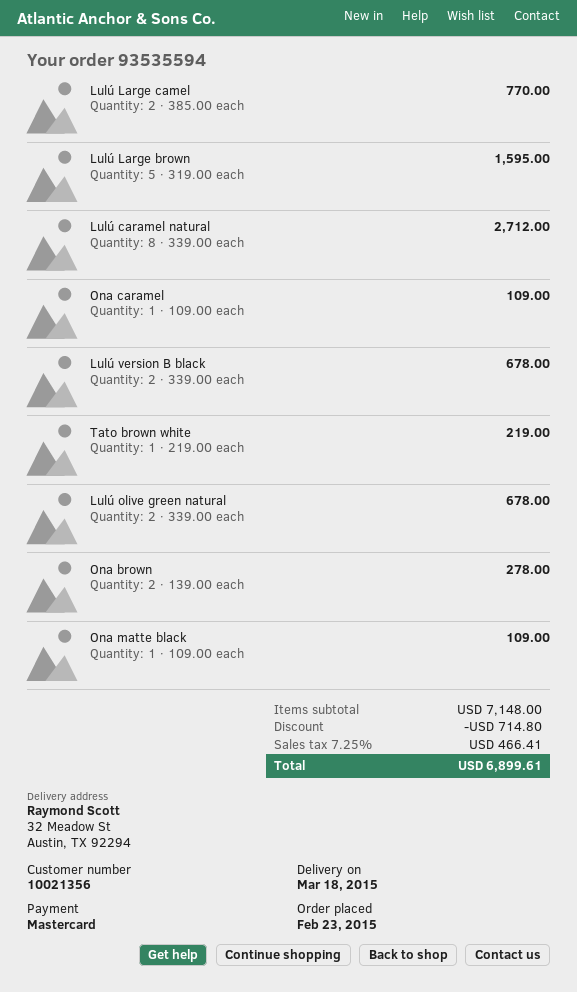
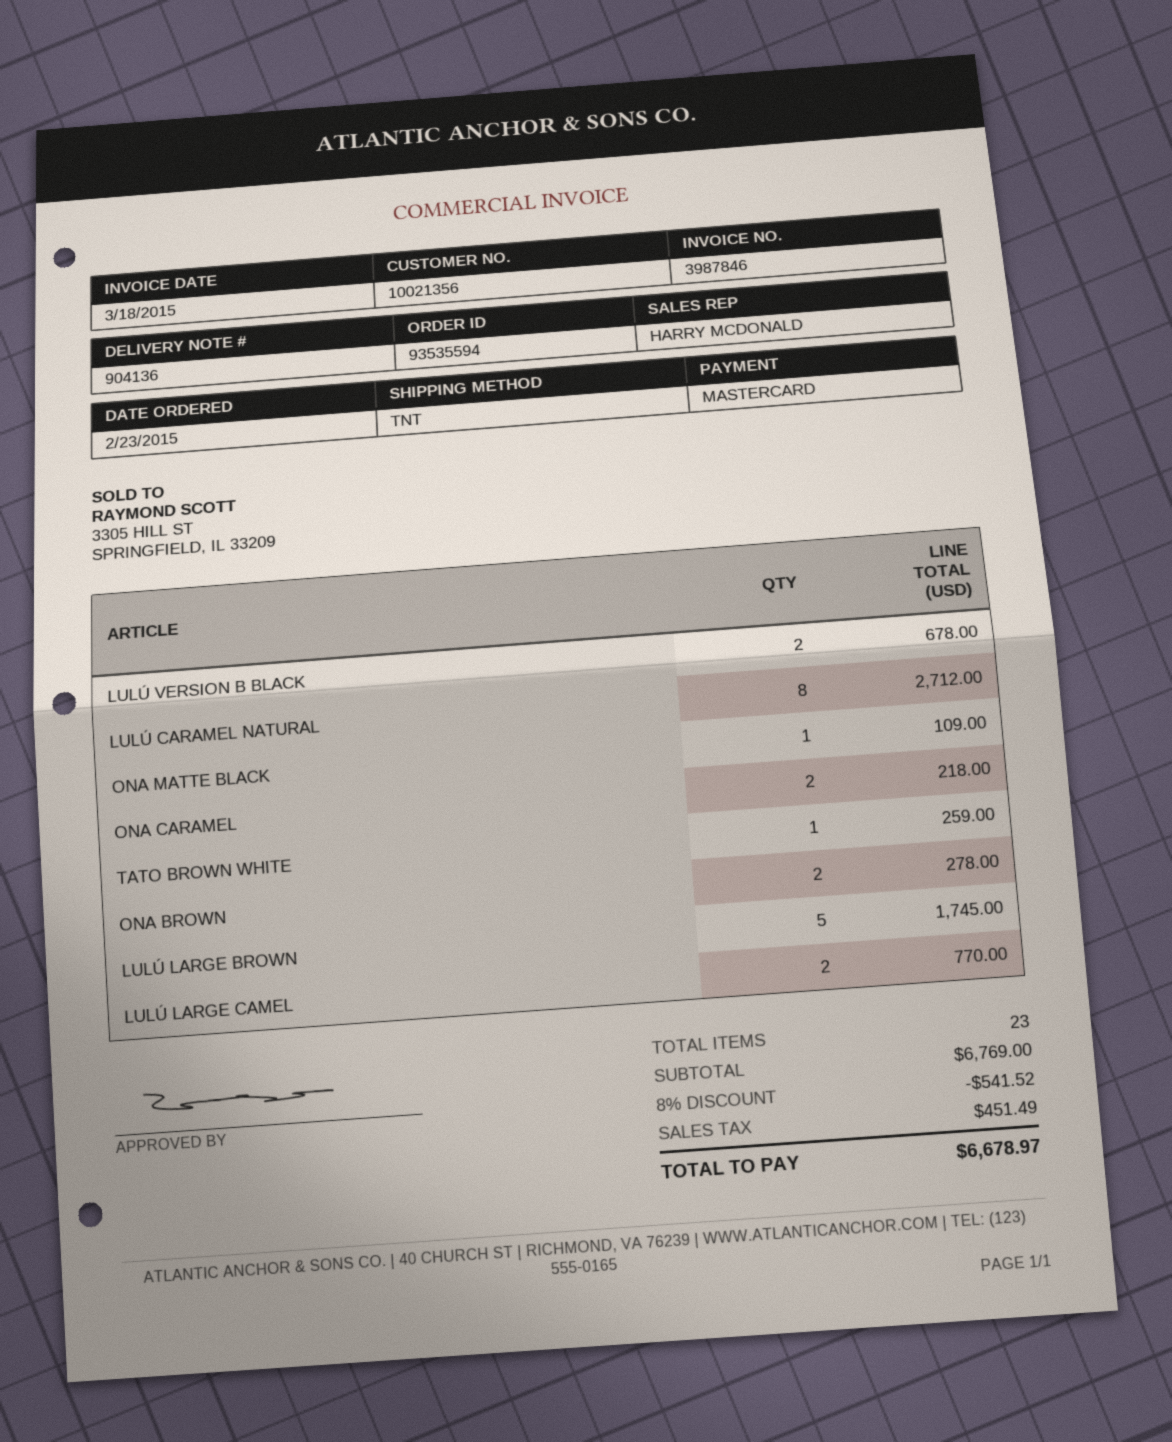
Lulú Large brown: 5 for 1595.00 -> 5 for 1745.00
Ona caramel: 1 for 109.00 -> 2 for 218.00
Tato brown white: 1 for 219.00 -> 1 for 259.00
Lulú olive green natural: 2 for 678.00 -> none
subtotal: 7148.00 -> 6769.00
discount: 714.80 -> 541.52
tax: 466.41 -> 451.49
total: 6899.61 -> 6678.97

